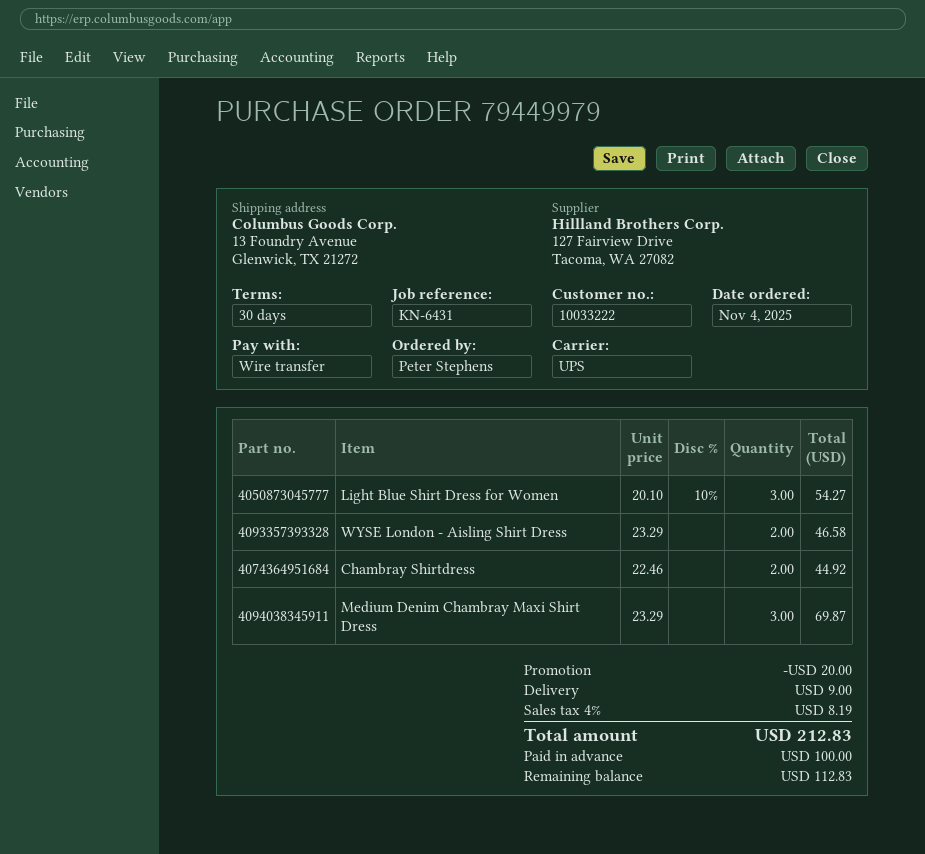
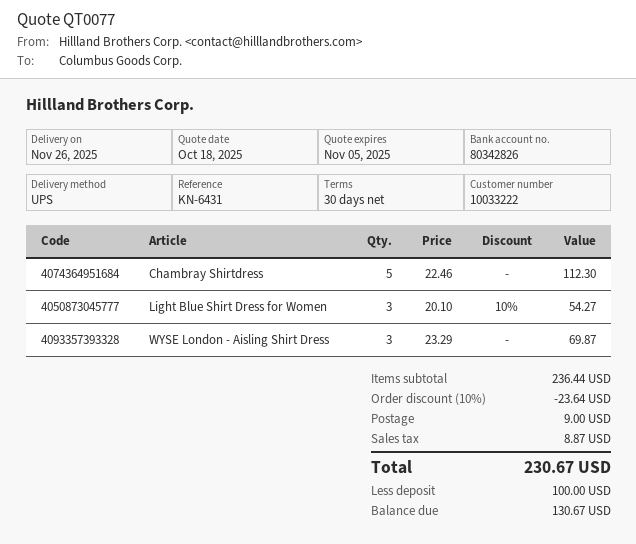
WYSE London - Aisling Shirt Dress: 2 x 23.29 = 46.58 -> 3 x 23.29 = 69.87
Chambray Shirtdress: 2 x 22.46 = 44.92 -> 5 x 22.46 = 112.30
Medium Denim Chambray Maxi Shirt Dress: 3 x 23.29 = 69.87 -> none
discount: 20.00 -> 23.64
tax: 8.19 -> 8.87
total: 212.83 -> 230.67
balance: 112.83 -> 130.67

